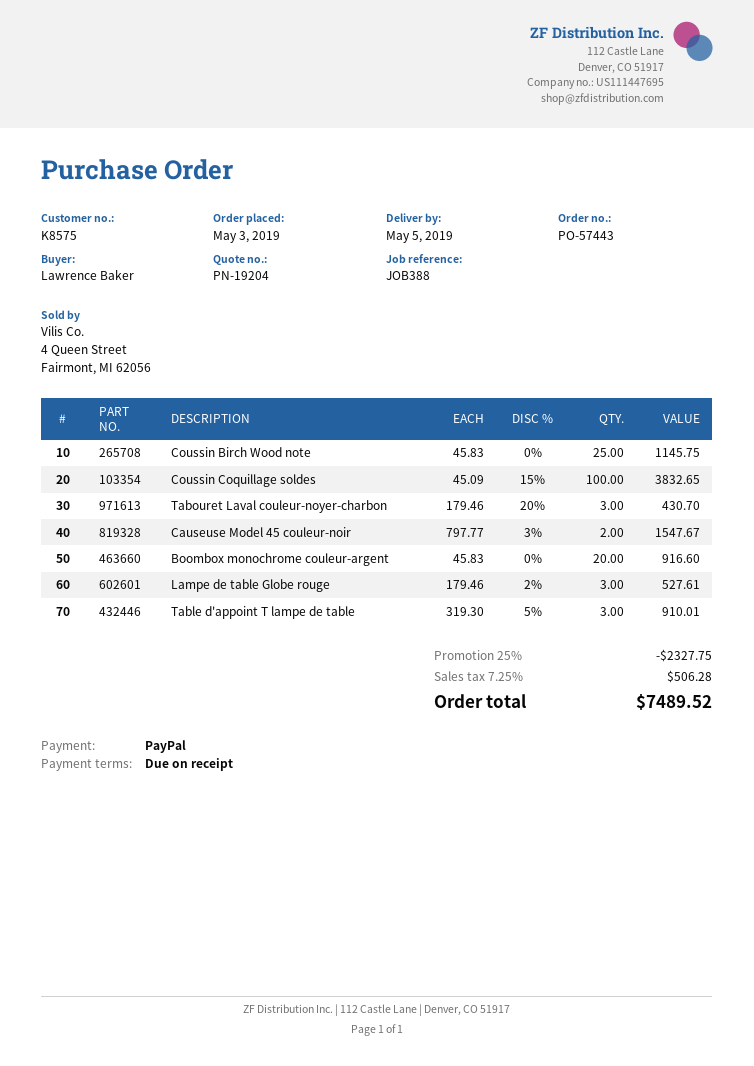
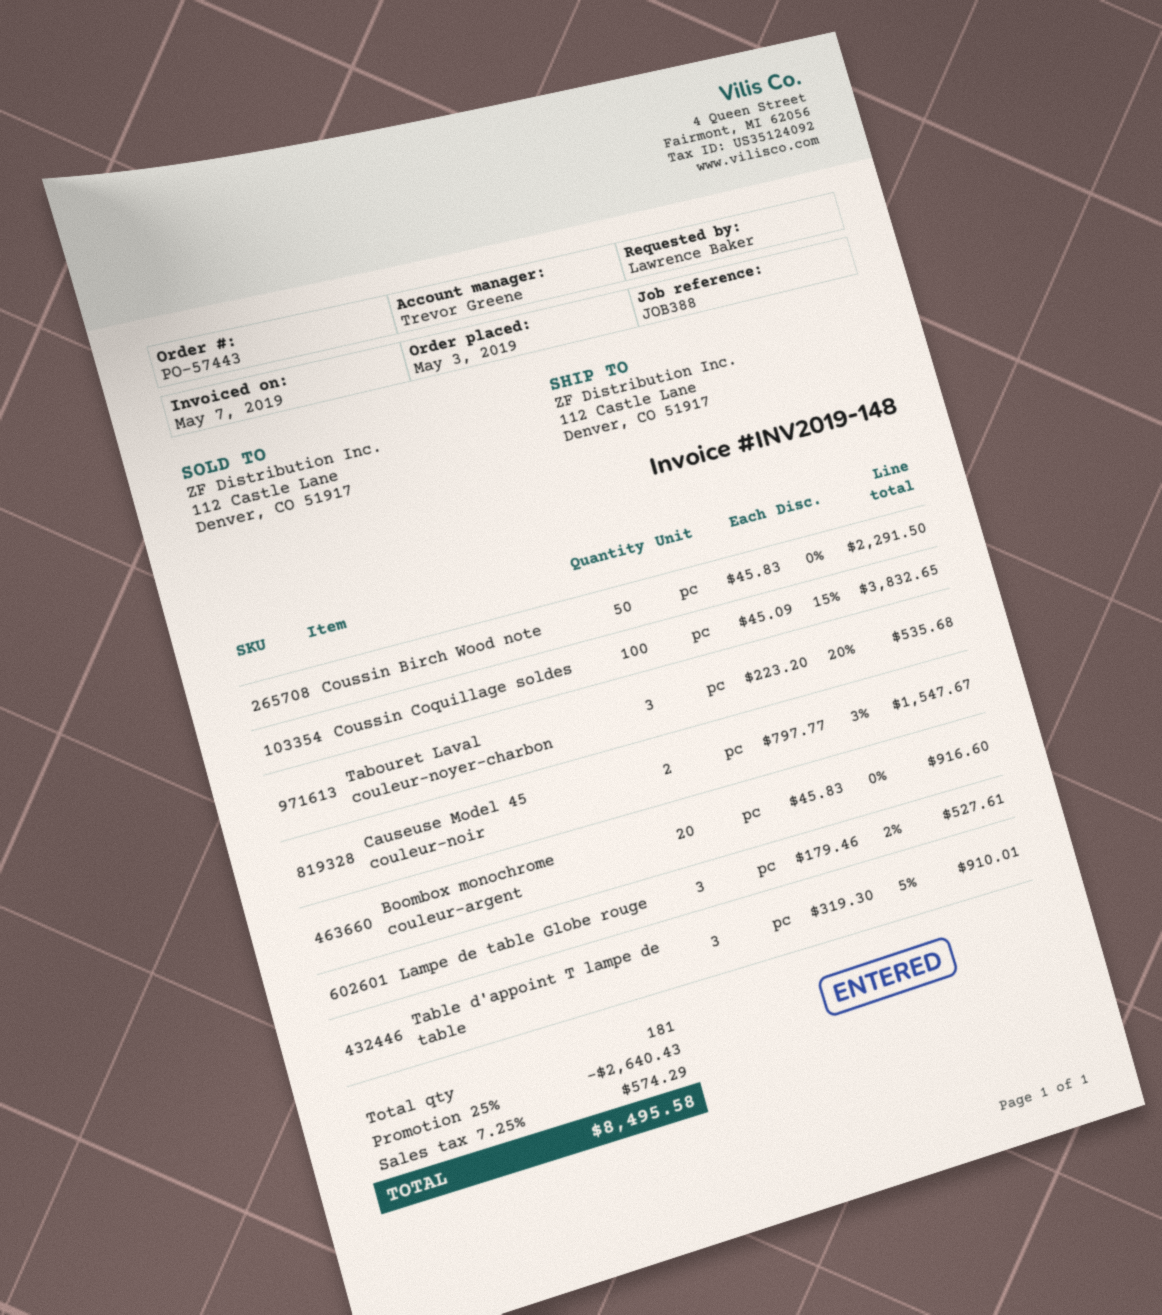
Coussin Birch Wood note: 25 x 45.83 = 1145.75 -> 50 x 45.83 = 2291.50
Tabouret Laval couleur-noyer-charbon: 3 x 179.46 - 20% = 430.70 -> 3 x 223.20 - 20% = 535.68
discount: 25% = 2327.75 -> 25% = 2640.43
tax: 7.25% = 506.28 -> 7.25% = 574.29
total: 7489.52 -> 8495.58

